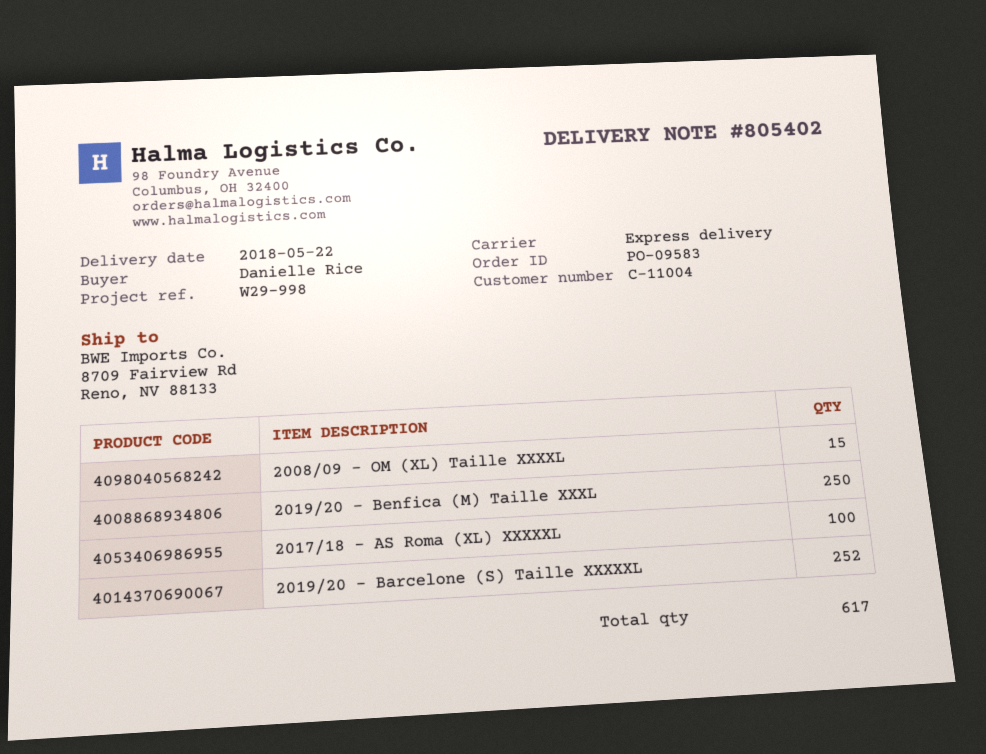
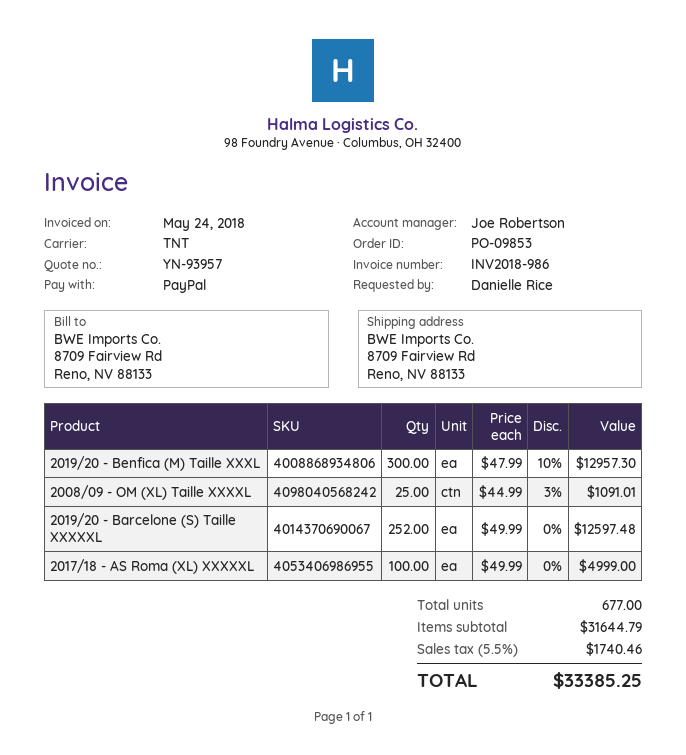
order number: PO-09583 -> PO-09853
shipping method: express -> TNT
2008/09 - OM (XL) Taille XXXXL: 15 -> 25
2019/20 - Benfica (M) Taille XXXL: 250 -> 300
total quantity: 617 -> 677

